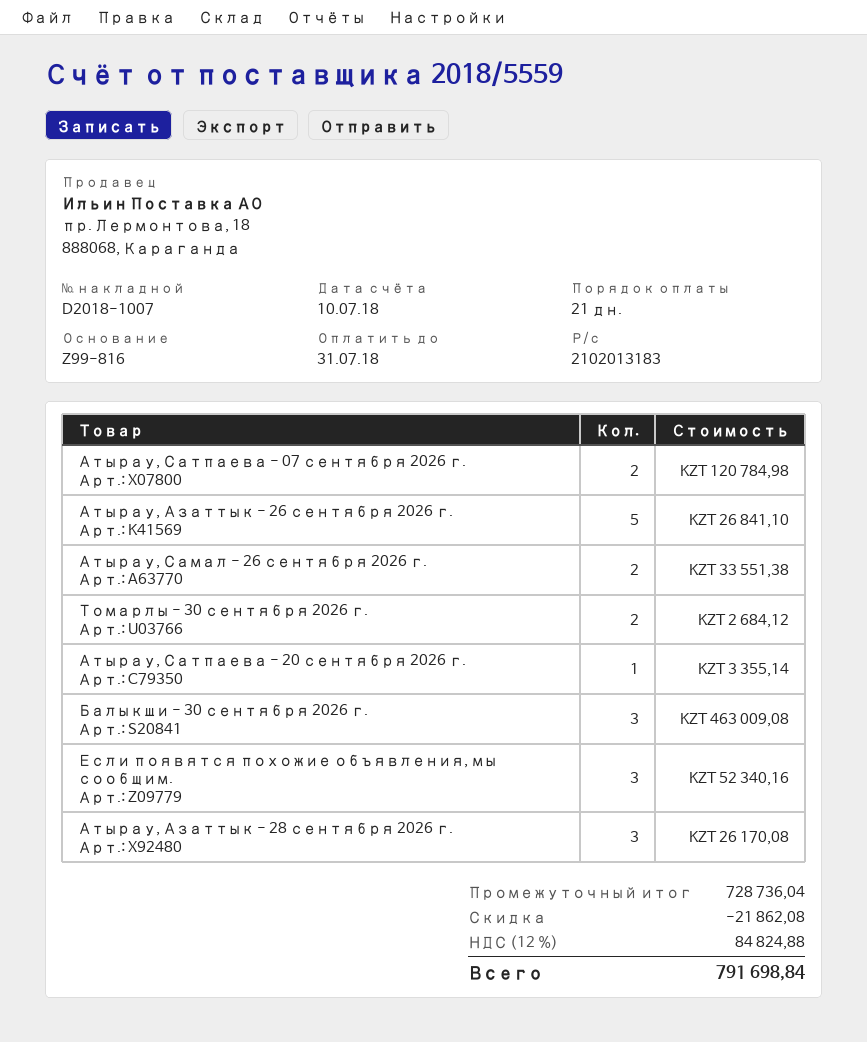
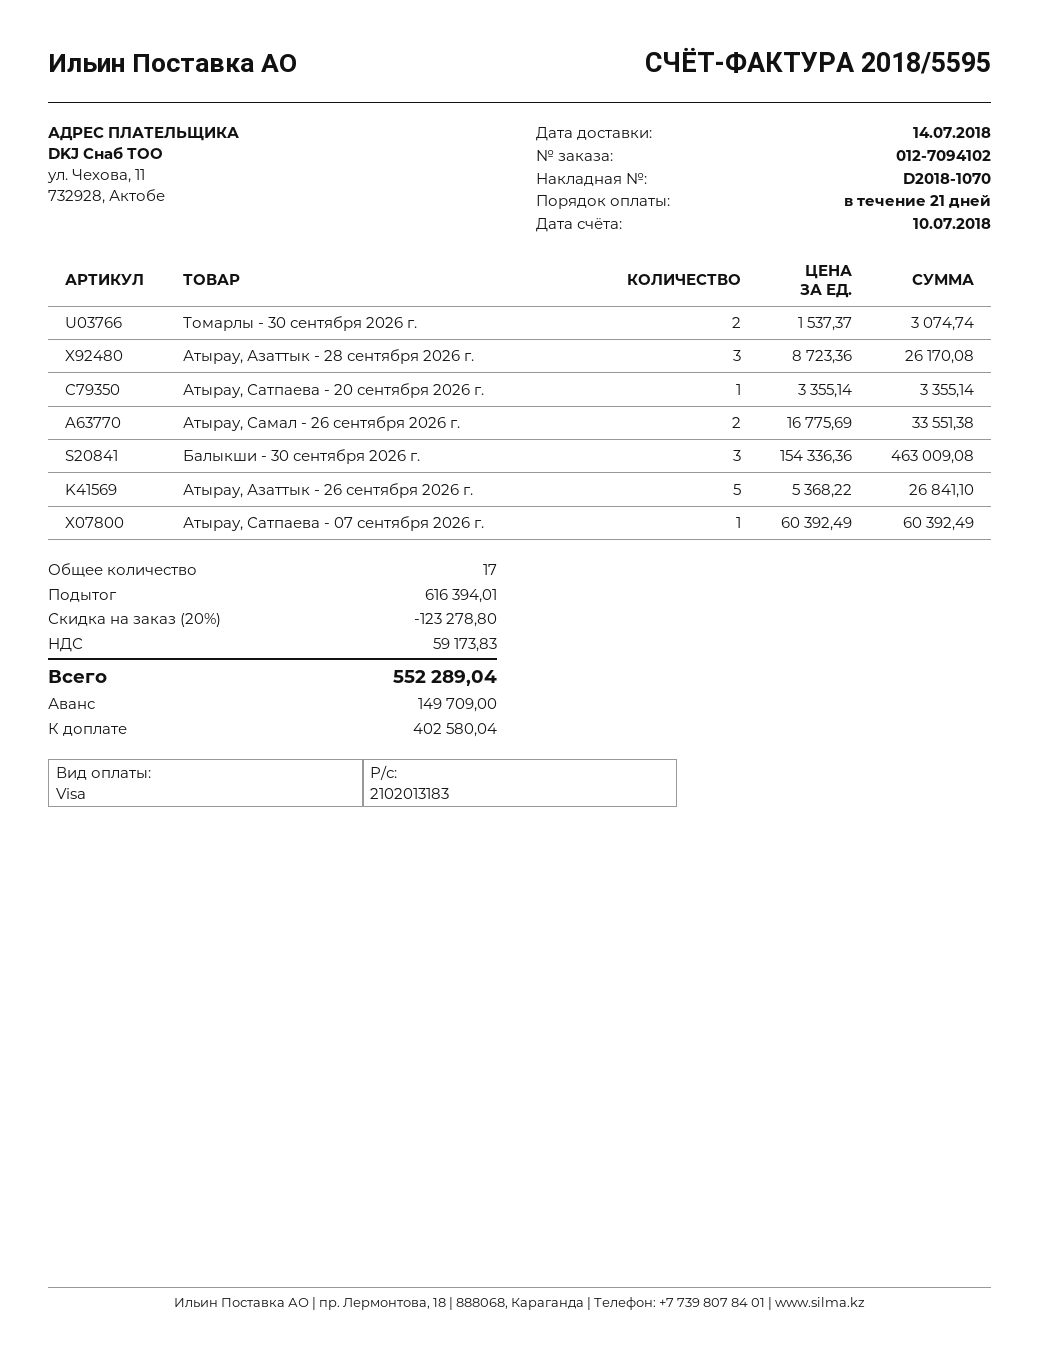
delivery note number: D2018-1007 -> D2018-1070
invoice number: 2018/5559 -> 2018/5595
Атырау, Сатпаева - 07 сентября 2026 г.: 2 for 120784.98 -> 1 for 60392.49
Томарлы - 30 сентября 2026 г.: 2 for 2684.12 -> 2 for 3074.74
Если появятся похожие объявления, мы сообщим.: 3 for 52340.16 -> none
subtotal: 728736.04 -> 616394.01
discount: 21862.08 -> 123278.80
tax: 84824.88 -> 59173.83
total: 791698.84 -> 552289.04

